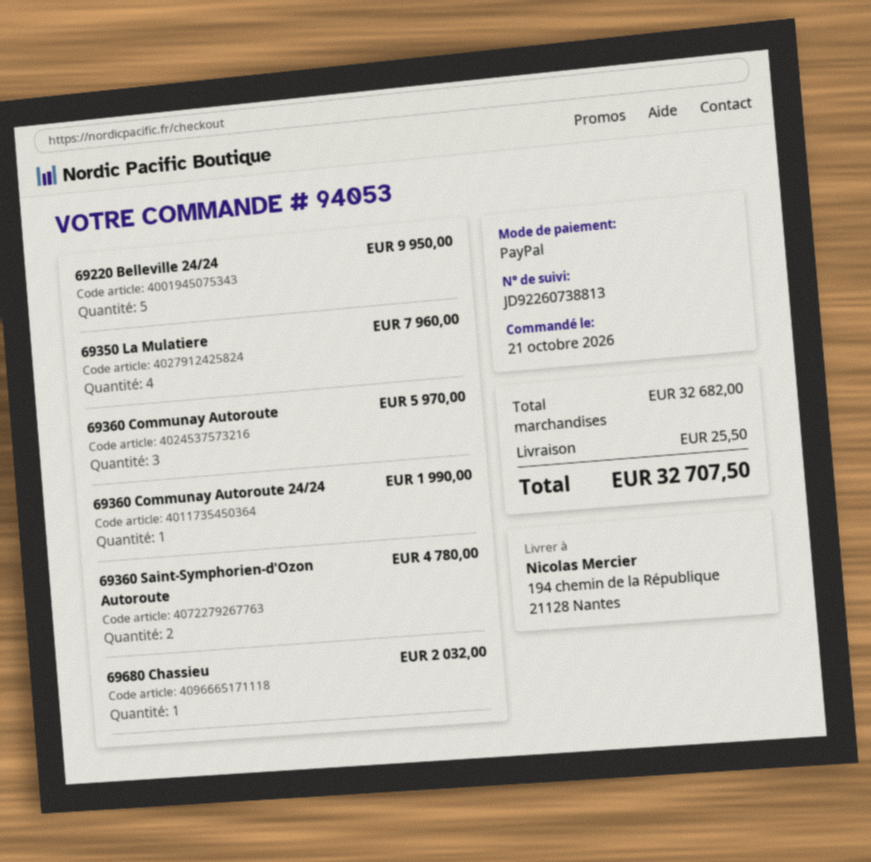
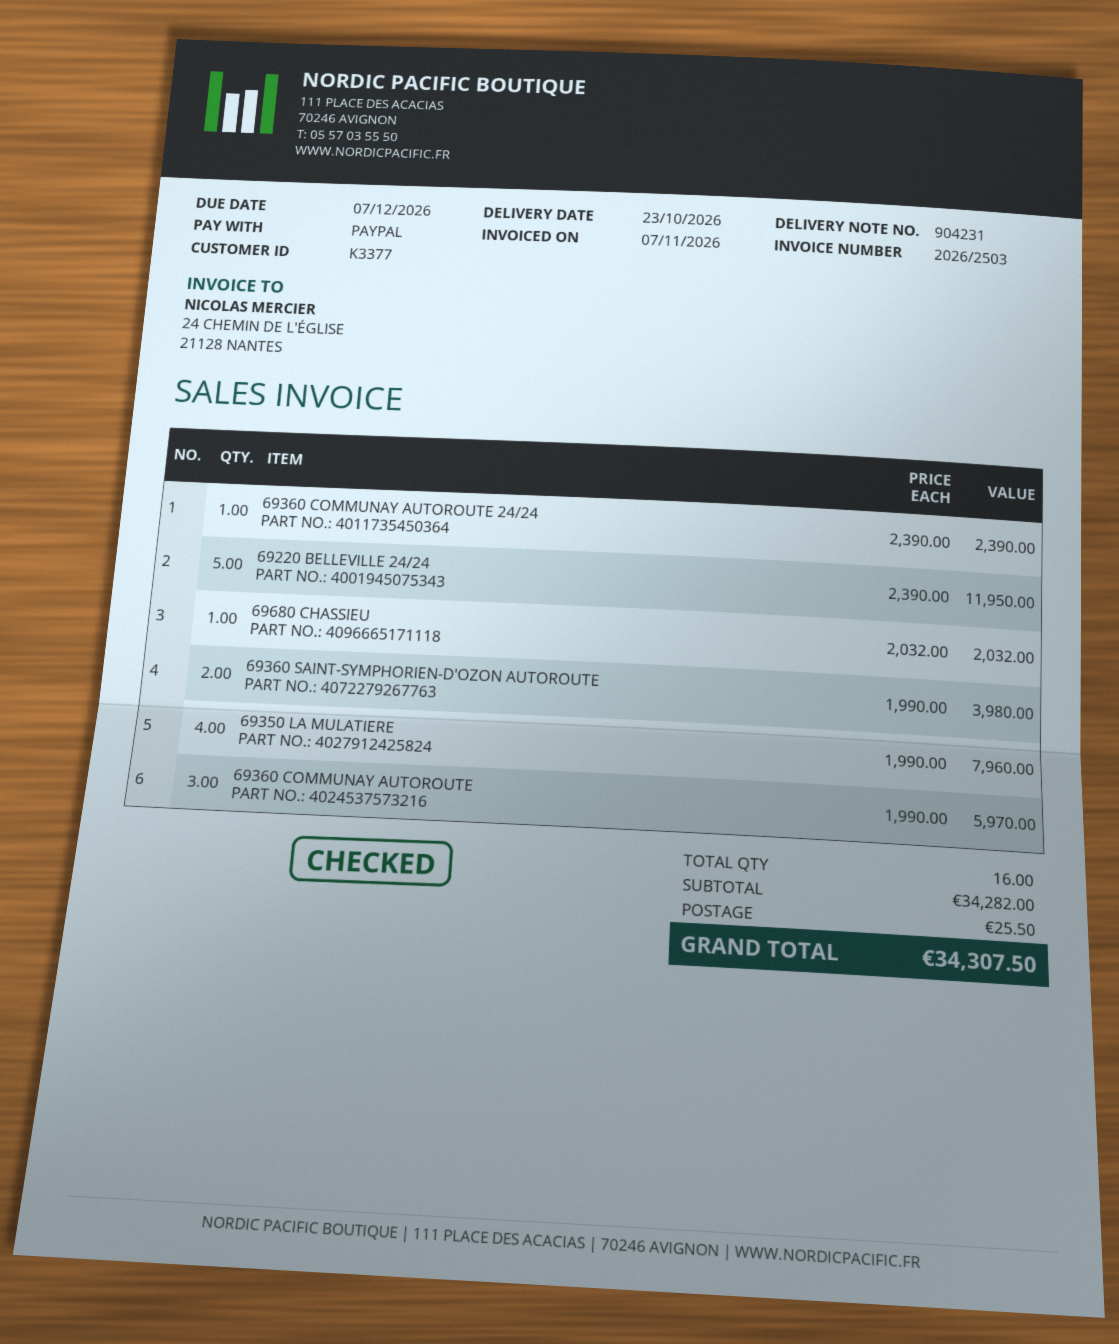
69220 Belleville 24/24: 5 for 9950.00 -> 5 for 11950.00
69360 Communay Autoroute 24/24: 1 for 1990.00 -> 1 for 2390.00
69360 Saint-Symphorien-d'Ozon Autoroute: 2 for 4780.00 -> 2 for 3980.00
subtotal: 32682.00 -> 34282.00
total: 32707.50 -> 34307.50

